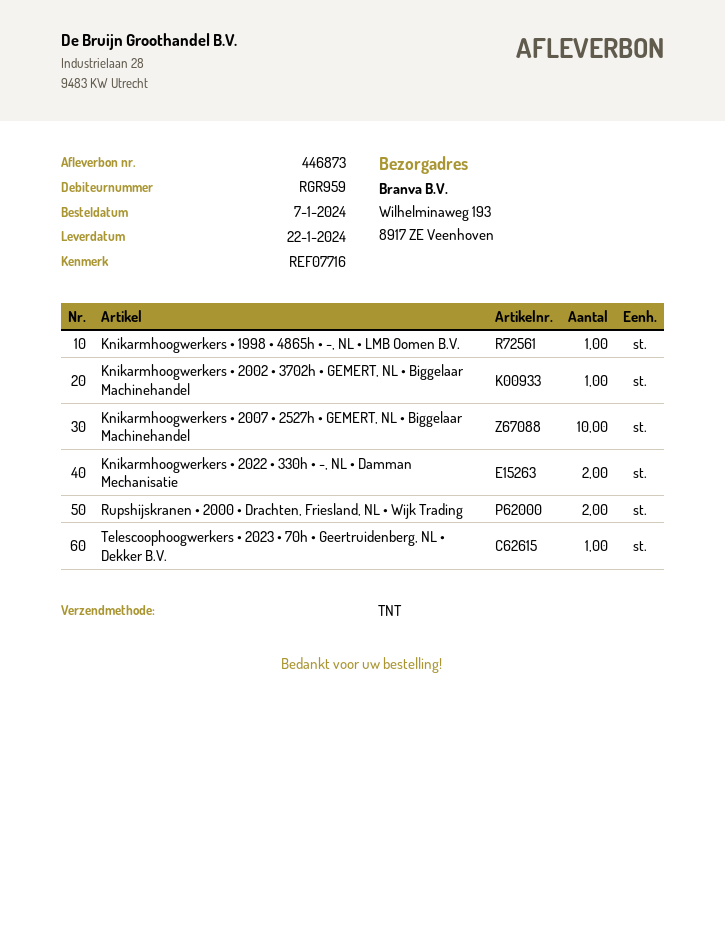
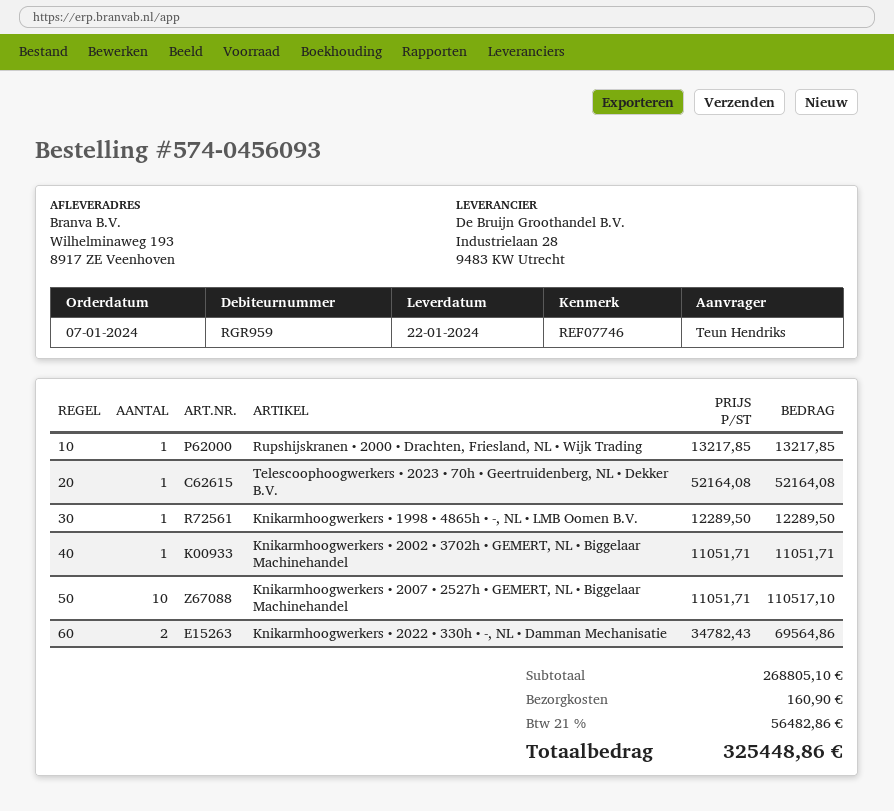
reference: REF07716 -> REF07746
Rupshijskranen • 2000 • Drachten, Friesland, NL • Wijk Trading: 2 -> 1

